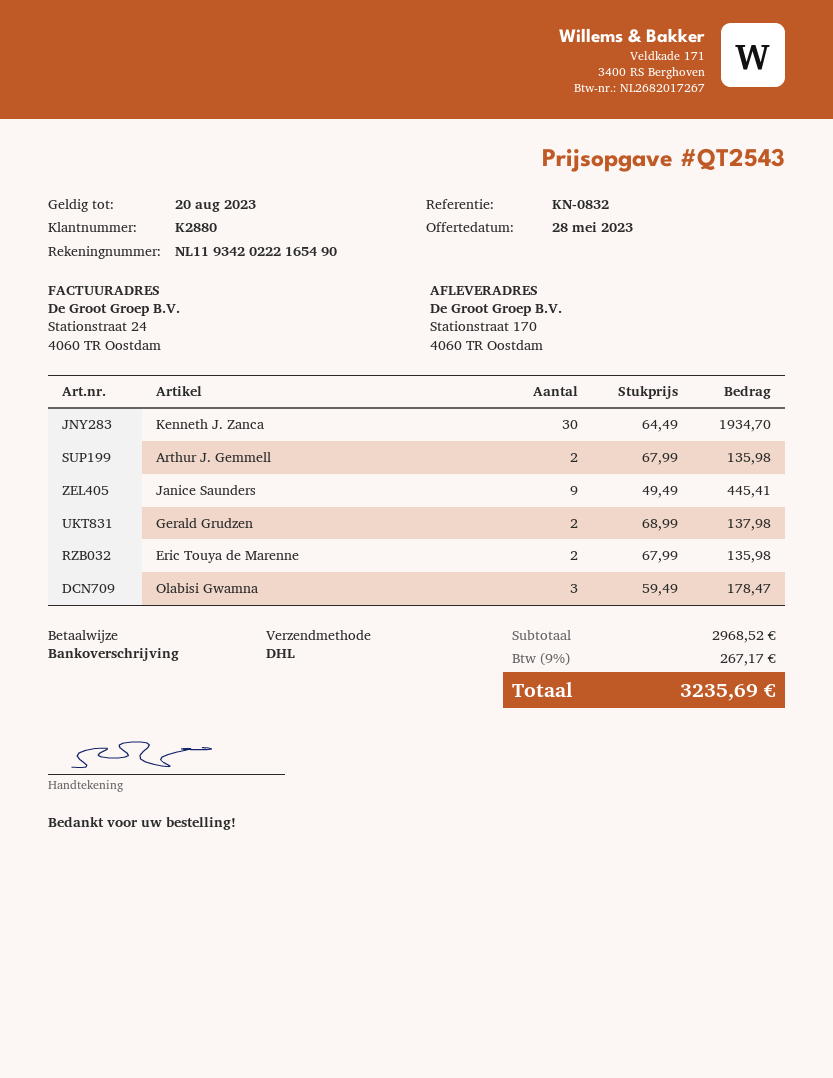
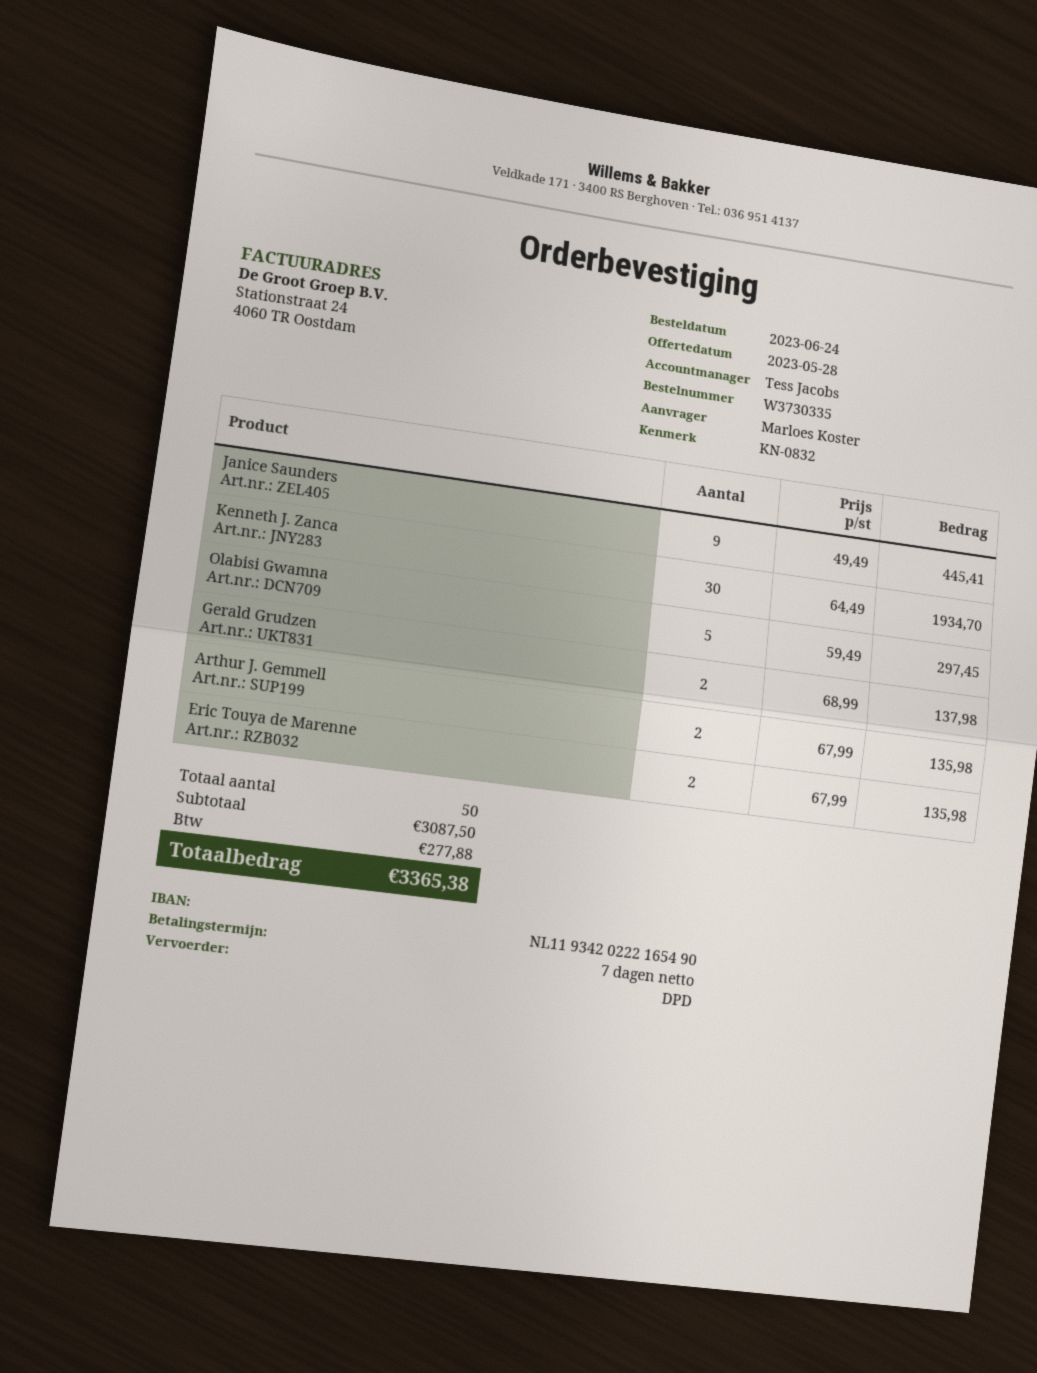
shipping method: DHL -> DPD
Olabisi Gwamna: 3 x 59.49 = 178.47 -> 5 x 59.49 = 297.45
subtotal: 2968.52 -> 3087.50
tax: 267.17 -> 277.88
total: 3235.69 -> 3365.38

